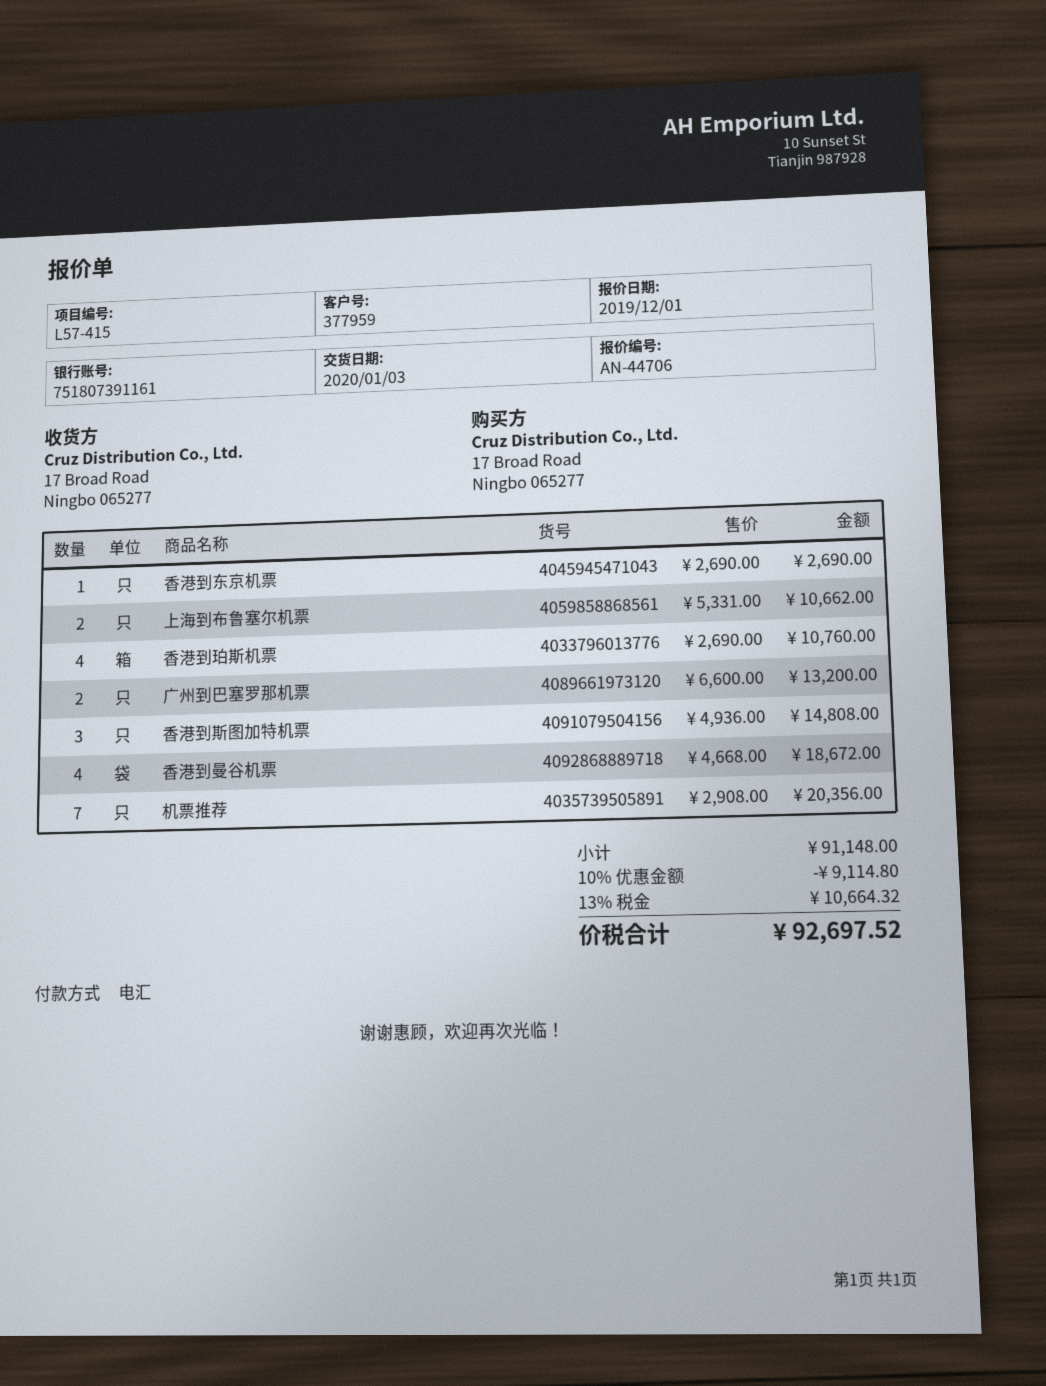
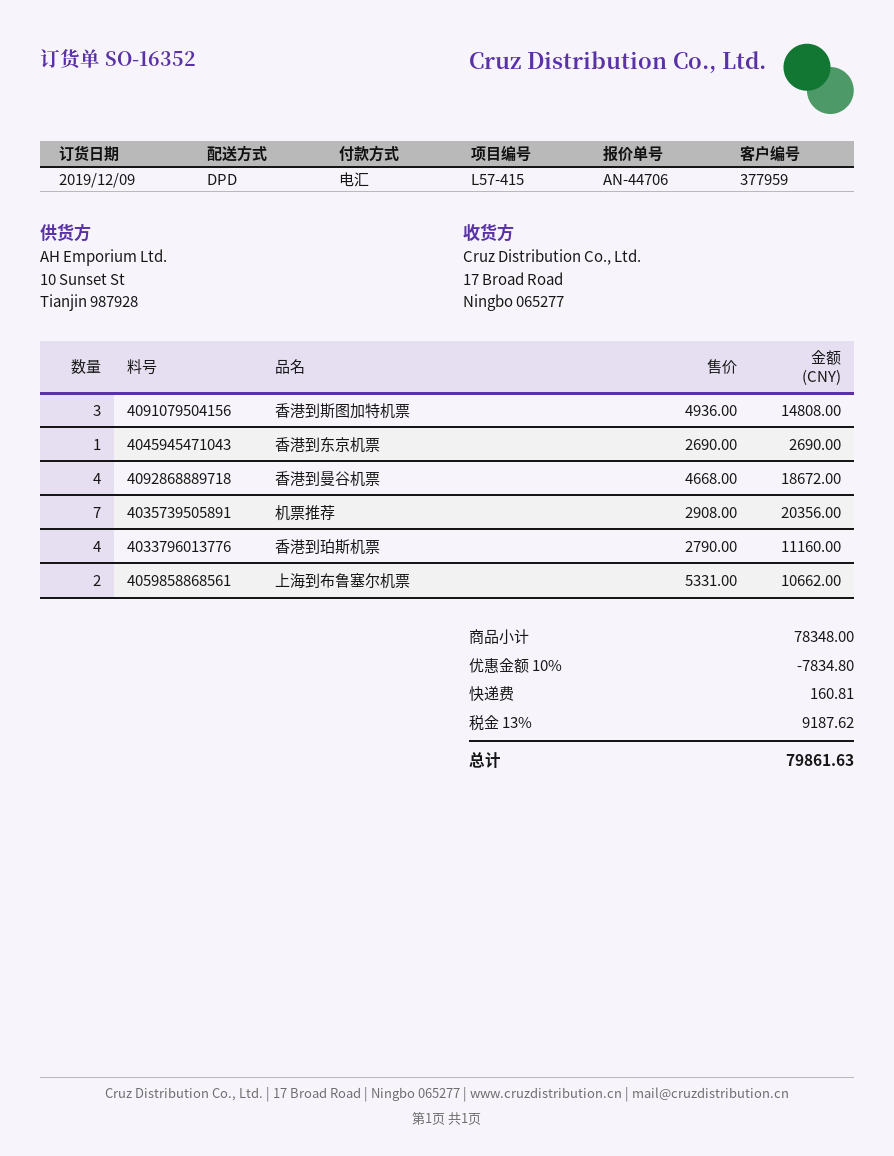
香港到珀斯机票: 4 x 2690.00 = 10760.00 -> 4 x 2790.00 = 11160.00
广州到巴塞罗那机票: 2 x 6600.00 = 13200.00 -> none
subtotal: 91148.00 -> 78348.00
discount: 10% = 9114.80 -> 10% = 7834.80
shipping: none -> 160.81
tax: 13% = 10664.32 -> 13% = 9187.62
total: 92697.52 -> 79861.63

